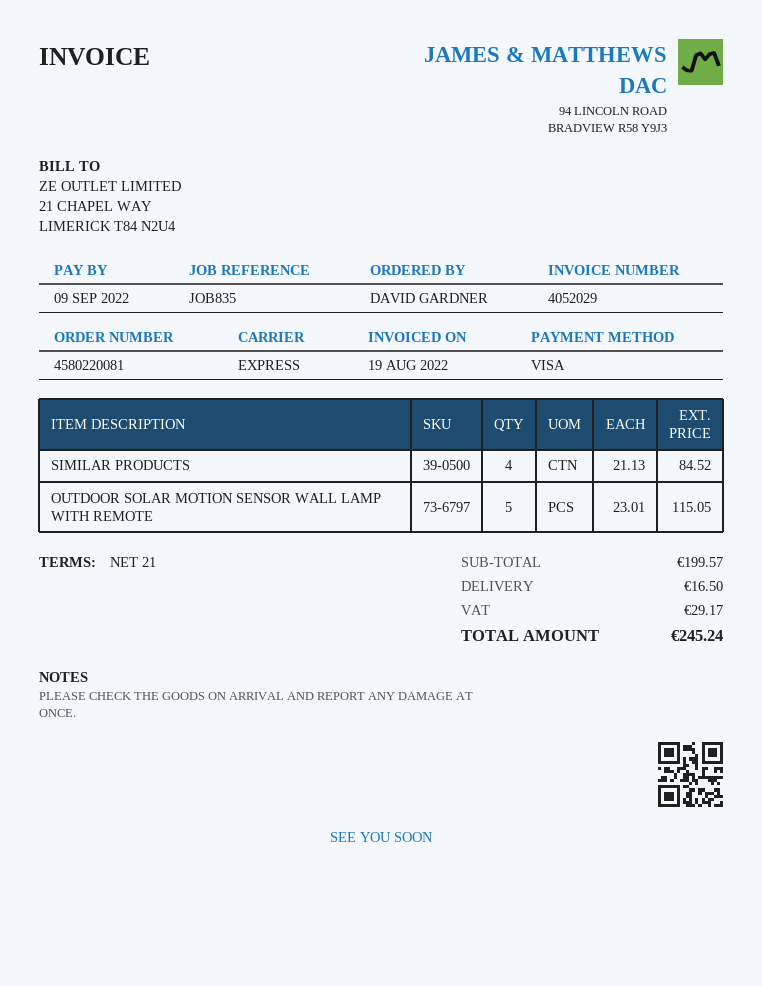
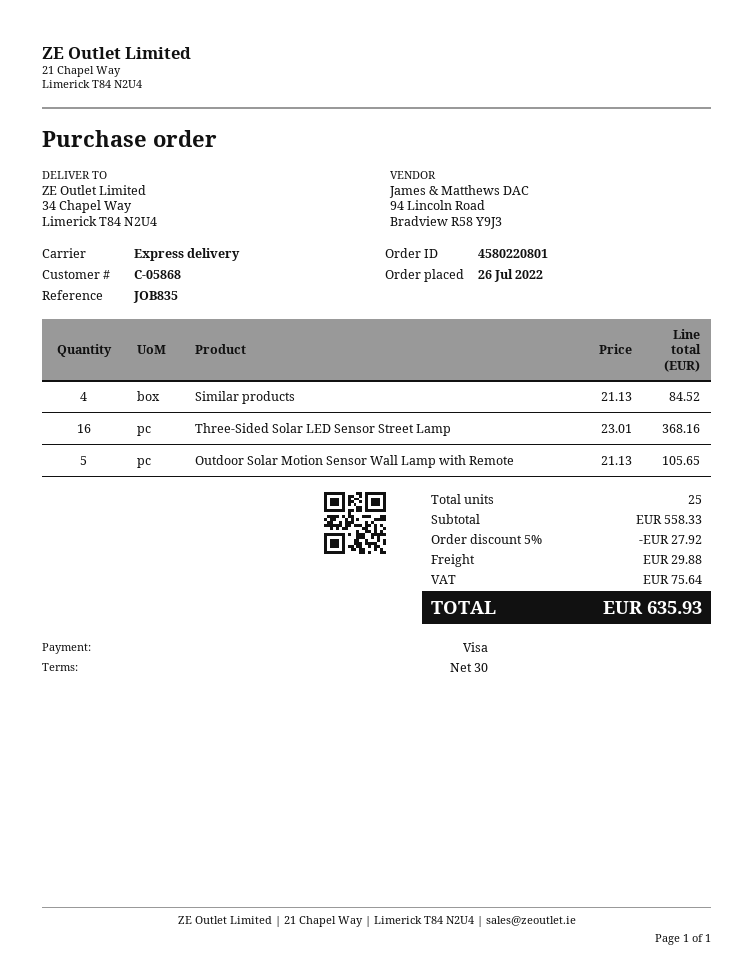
order number: 4580220081 -> 4580220801
payment terms: 21 days -> 30 days
OUTDOOR SOLAR MOTION SENSOR WALL LAMP WITH REMOTE: 5 x 23.01 = 115.05 -> 5 x 21.13 = 105.65
Three-Sided Solar LED Sensor Street Lamp: none -> 16 x 23.01 = 368.16
subtotal: 199.57 -> 558.33
discount: none -> 5% = 27.92
shipping: 16.50 -> 29.88
tax: 29.17 -> 75.64
total: 245.24 -> 635.93

